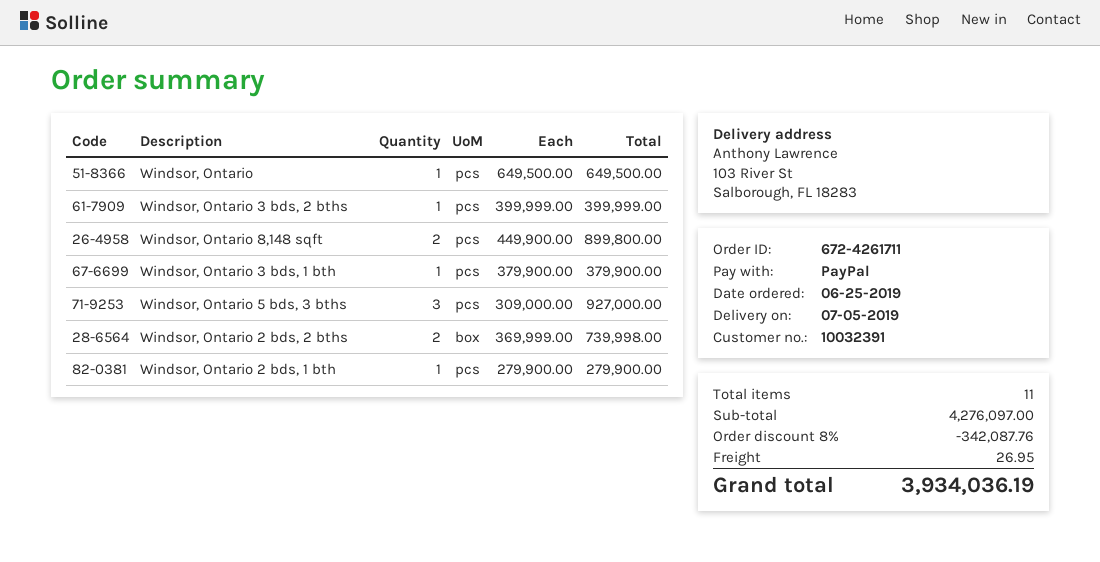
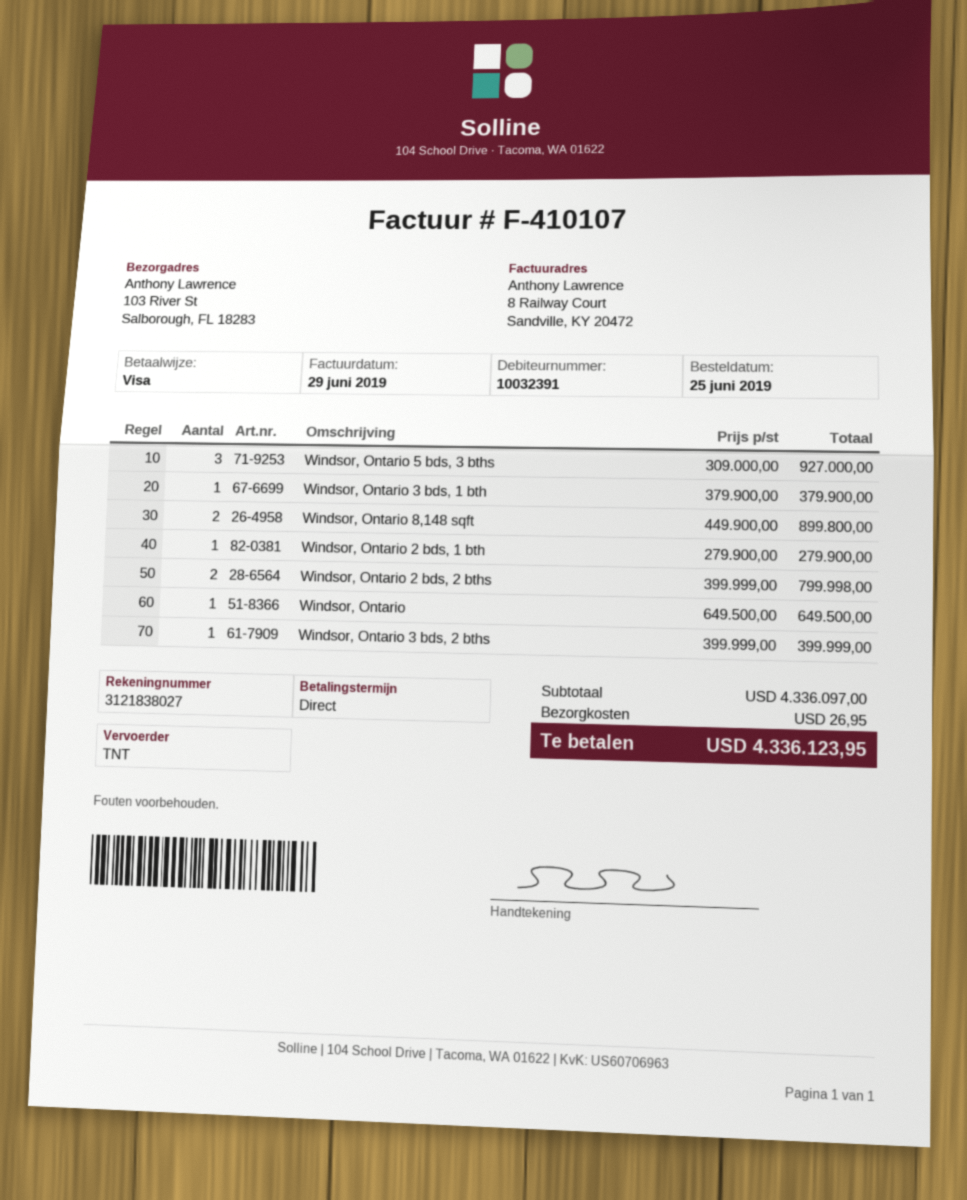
payment method: PayPal -> Visa
Windsor, Ontario 2 bds, 2 bths: 2 x 369999.00 = 739998.00 -> 2 x 399999.00 = 799998.00
subtotal: 4276097.00 -> 4336097.00
discount: 8% = 342087.76 -> none
total: 3934036.19 -> 4336123.95

